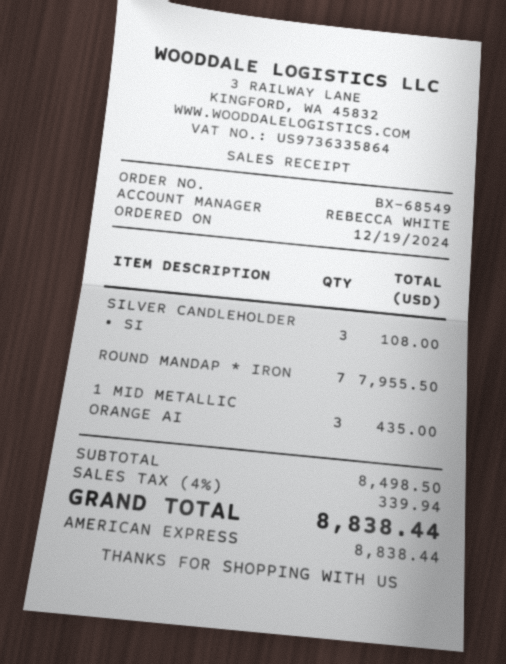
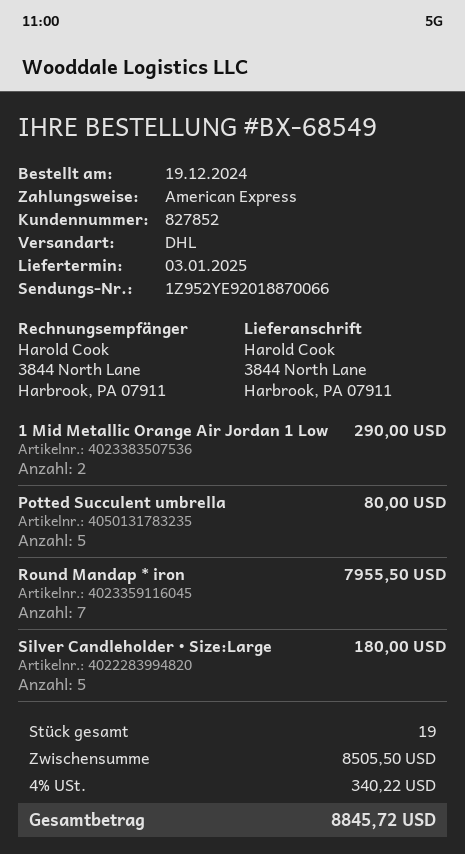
SILVER CANDLEHOLDER • SI: 3 for 108.00 -> 5 for 180.00
1 MID METALLIC ORANGE AI: 3 for 435.00 -> 2 for 290.00
Potted Succulent umbrella: none -> 5 for 80.00
subtotal: 8498.50 -> 8505.50
tax: 4% = 339.94 -> 4% = 340.22
total: 8838.44 -> 8845.72

